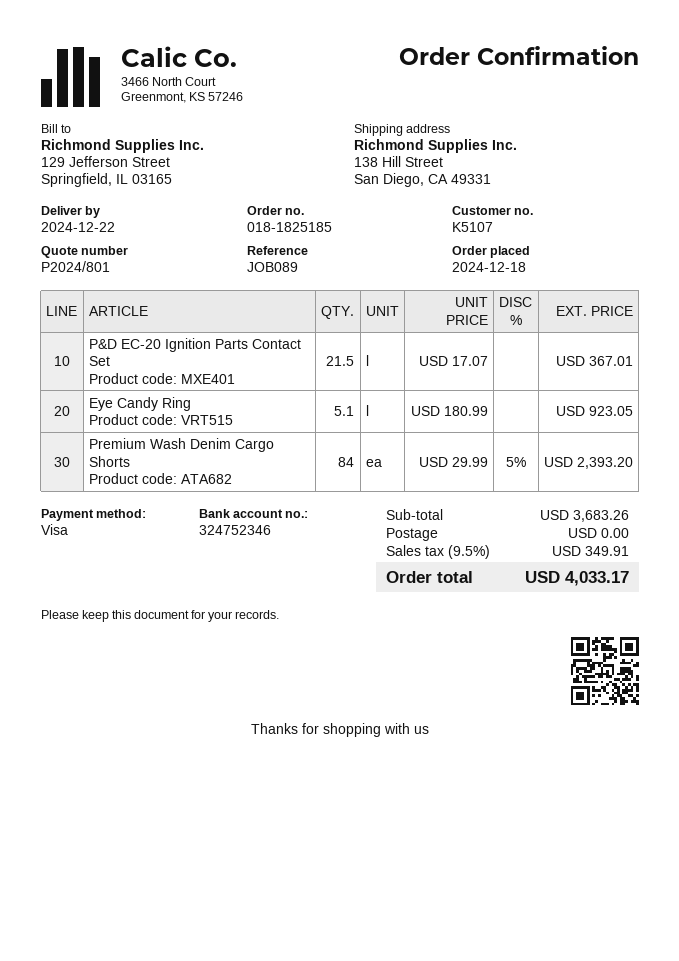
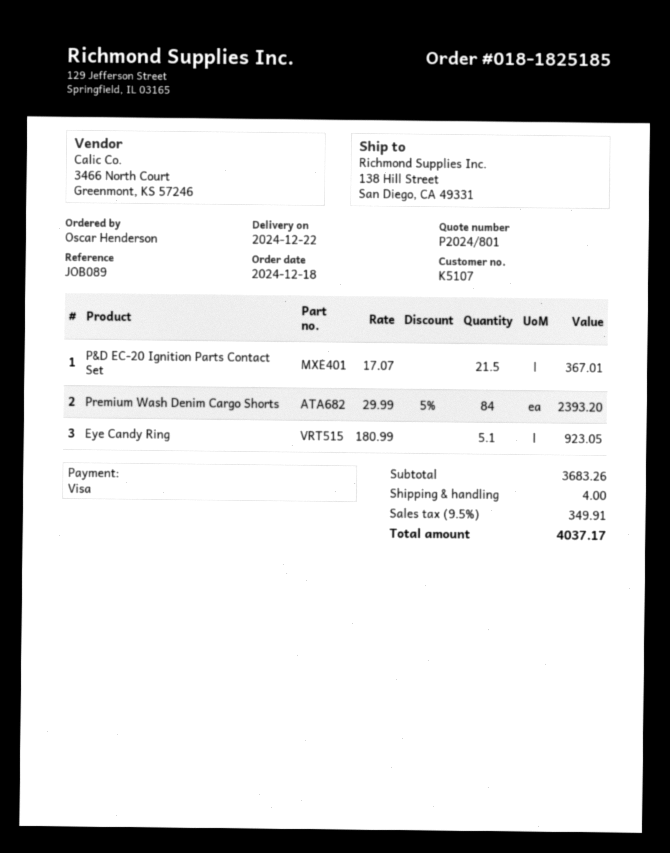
shipping: 0.00 -> 4.00
total: 4033.17 -> 4037.17

